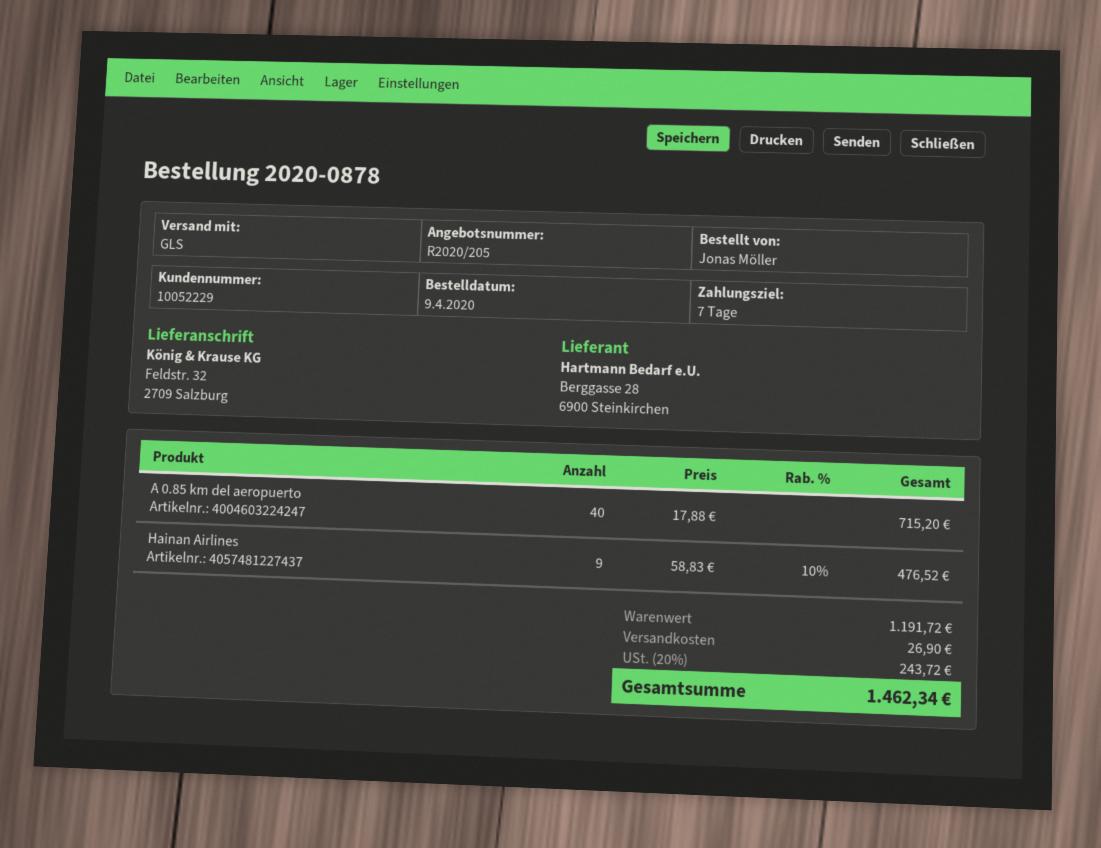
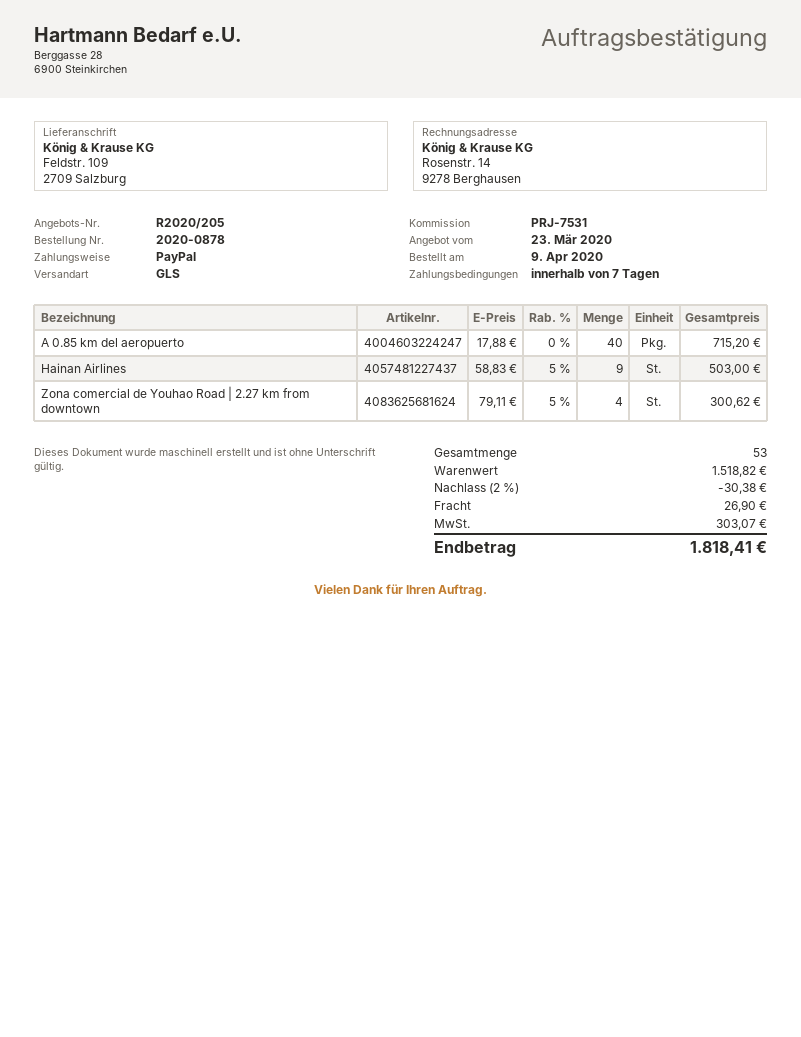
ship to: Feldstr. 32, 2709 Salzburg -> Feldstr. 109, 2709 Salzburg
Hainan Airlines: 9 x 58.83 - 10% = 476.52 -> 9 x 58.83 - 5% = 503.00
Zona comercial de Youhao Road | 2.27 km from downtown: none -> 4 x 79.11 - 5% = 300.62
subtotal: 1191.72 -> 1518.82
discount: none -> 2% = 30.38
tax: 243.72 -> 303.07
total: 1462.34 -> 1818.41

